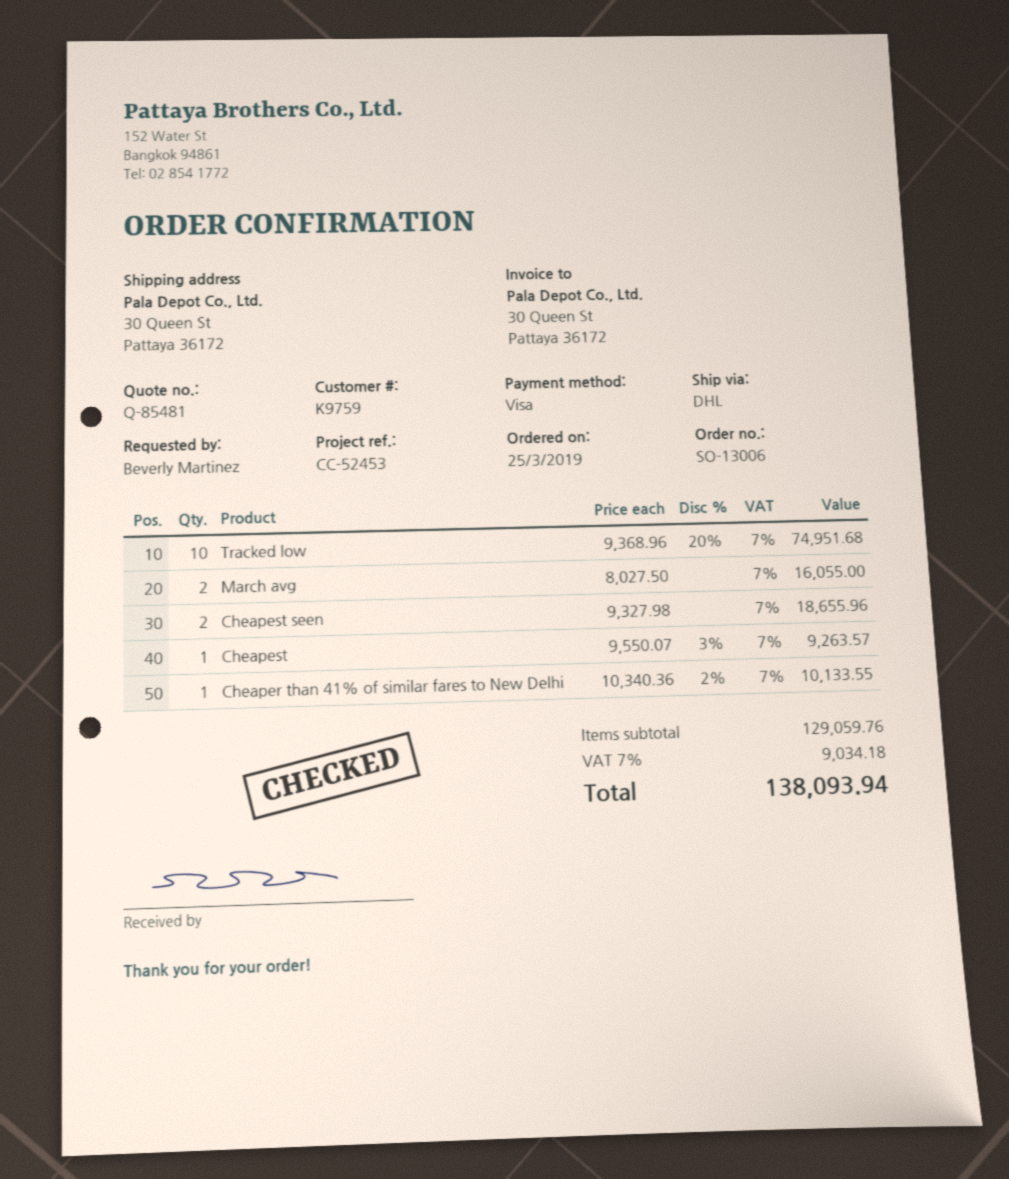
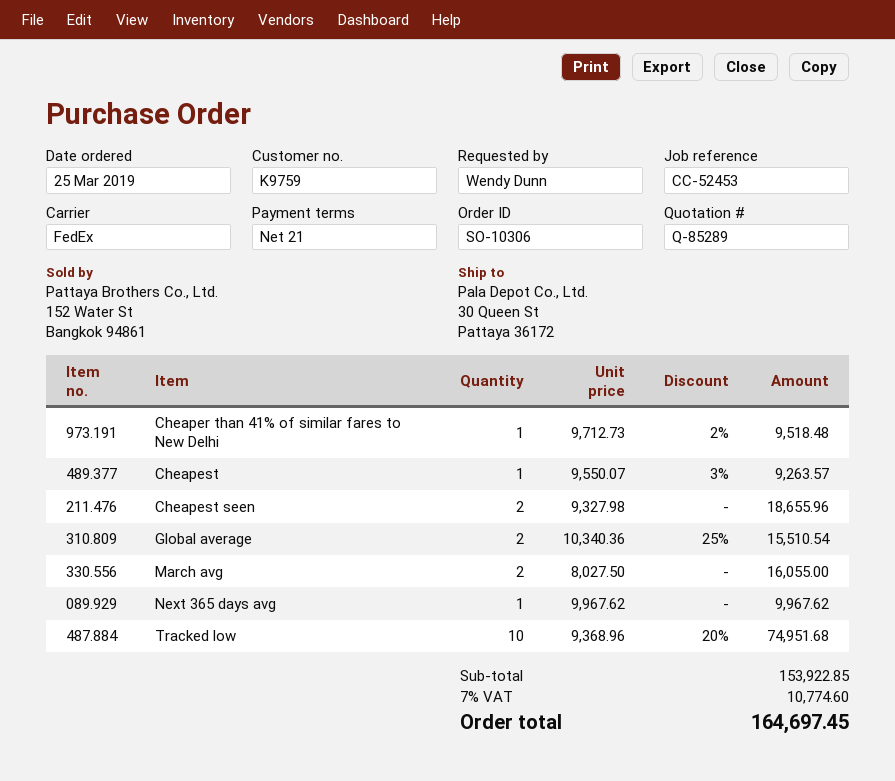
quote number: Q-85481 -> Q-85289
order number: SO-13006 -> SO-10306
ordered by: Beverly Martinez -> Wendy Dunn
shipping method: DHL -> FedEx
Cheaper than 41% of similar fares to New Delhi: 1 x 10340.36 - 2% = 10133.55 -> 1 x 9712.73 - 2% = 9518.48
Global average: none -> 2 x 10340.36 - 25% = 15510.54
Next 365 days avg: none -> 1 x 9967.62 = 9967.62
subtotal: 129059.76 -> 153922.85
tax: 7% = 9034.18 -> 7% = 10774.60
total: 138093.94 -> 164697.45

